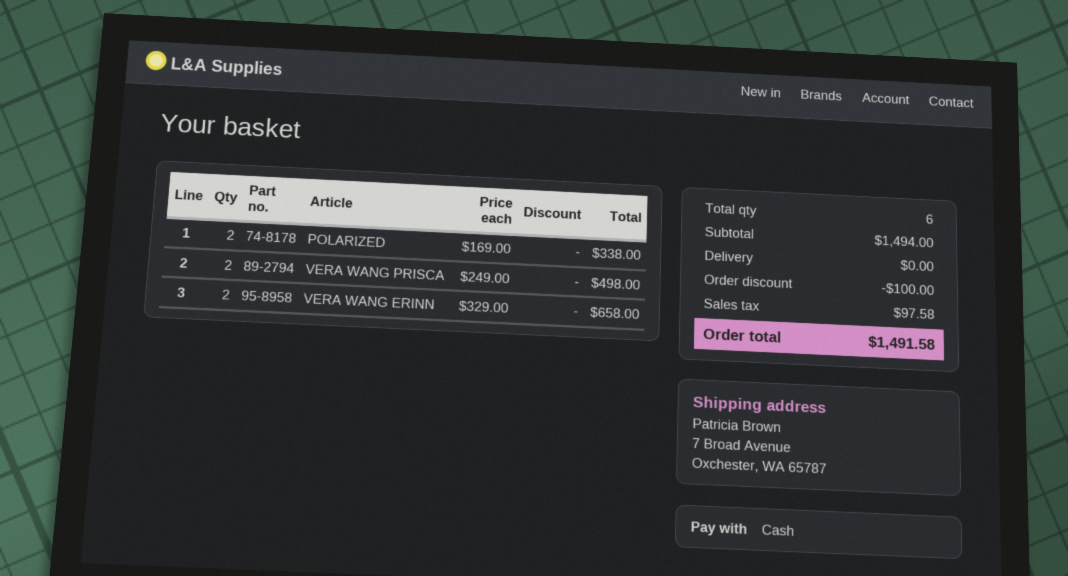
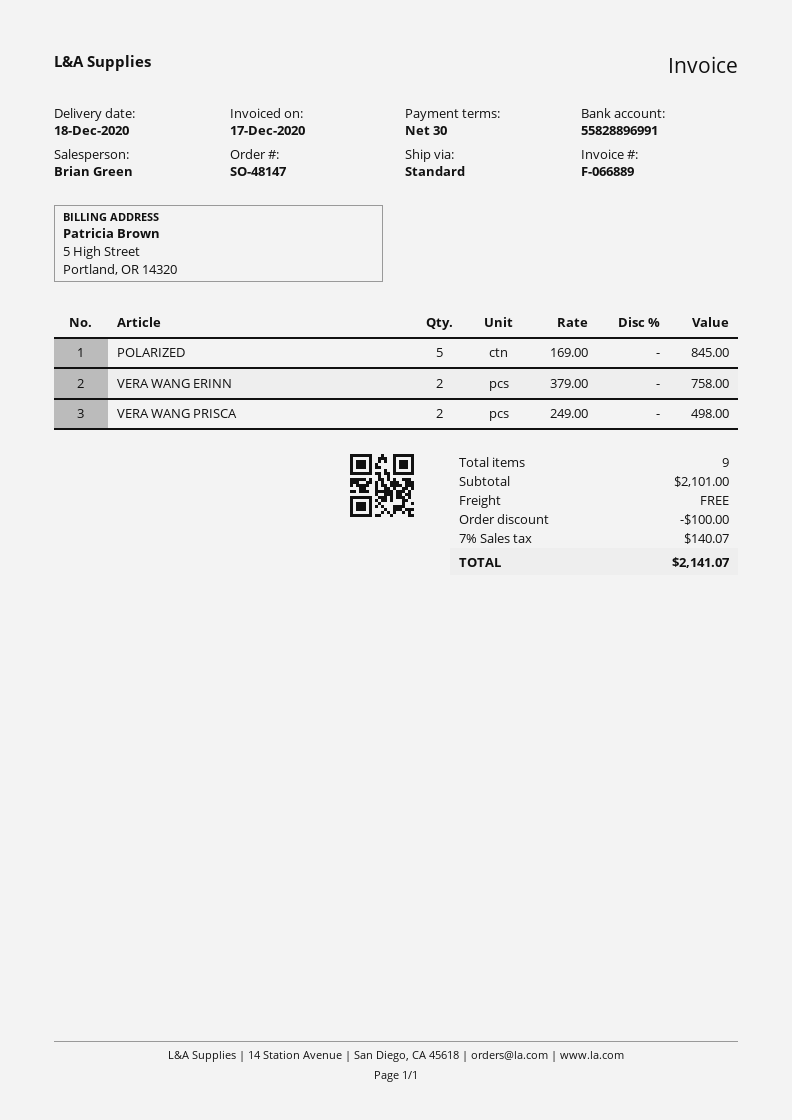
POLARIZED: 2 x 169.00 = 338.00 -> 5 x 169.00 = 845.00
VERA WANG ERINN: 2 x 329.00 = 658.00 -> 2 x 379.00 = 758.00
total quantity: 6 -> 9
subtotal: 1494.00 -> 2101.00
tax: 97.58 -> 140.07
total: 1491.58 -> 2141.07

